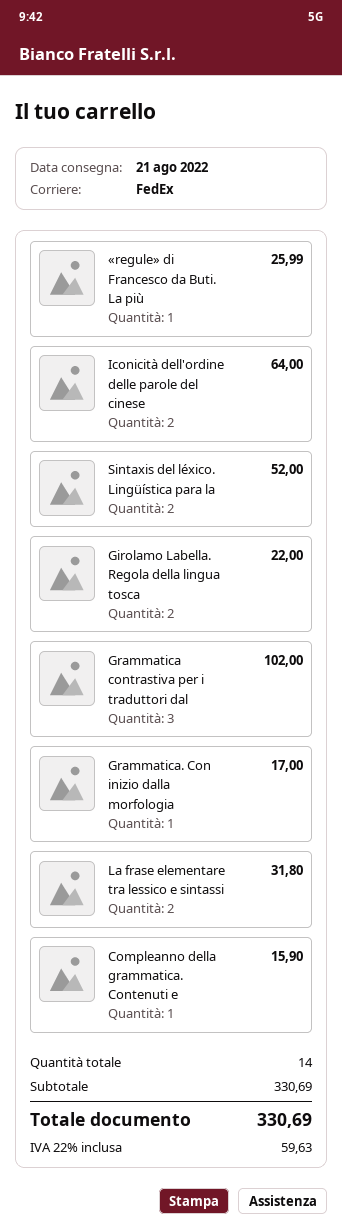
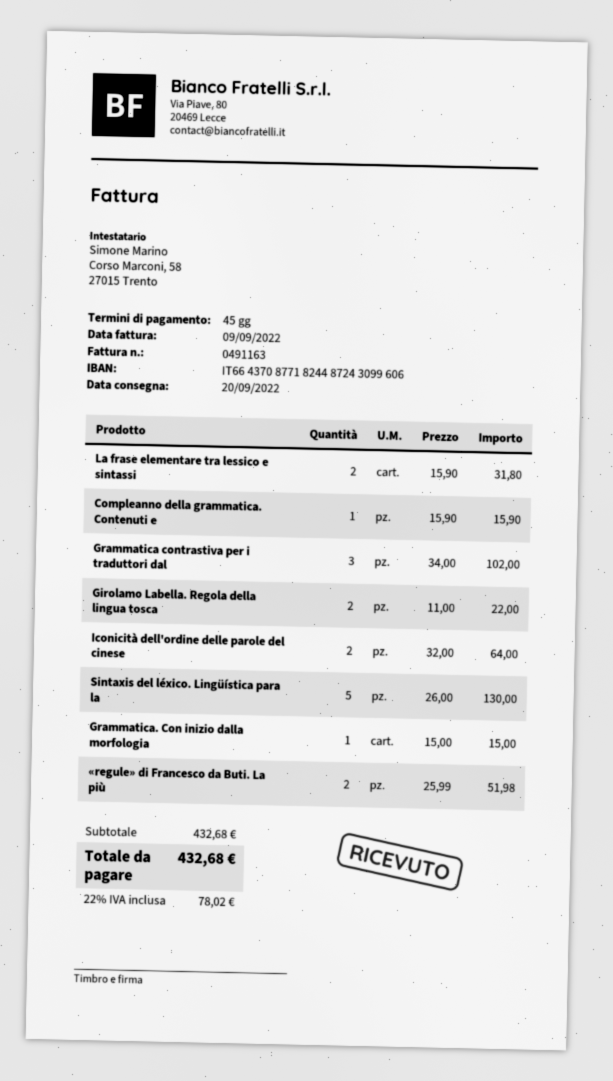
delivery date: 2022-08-21 -> 2022-09-20
«regule» di Francesco da Buti. La più: 1 for 25.99 -> 2 for 51.98
Sintaxis del léxico. Lingüística para la: 2 for 52.00 -> 5 for 130.00
Grammatica. Con inizio dalla morfologia: 1 for 17.00 -> 1 for 15.00
subtotal: 330.69 -> 432.68
tax: 22% = 59.63 -> 22% = 78.02
total: 330.69 -> 432.68

